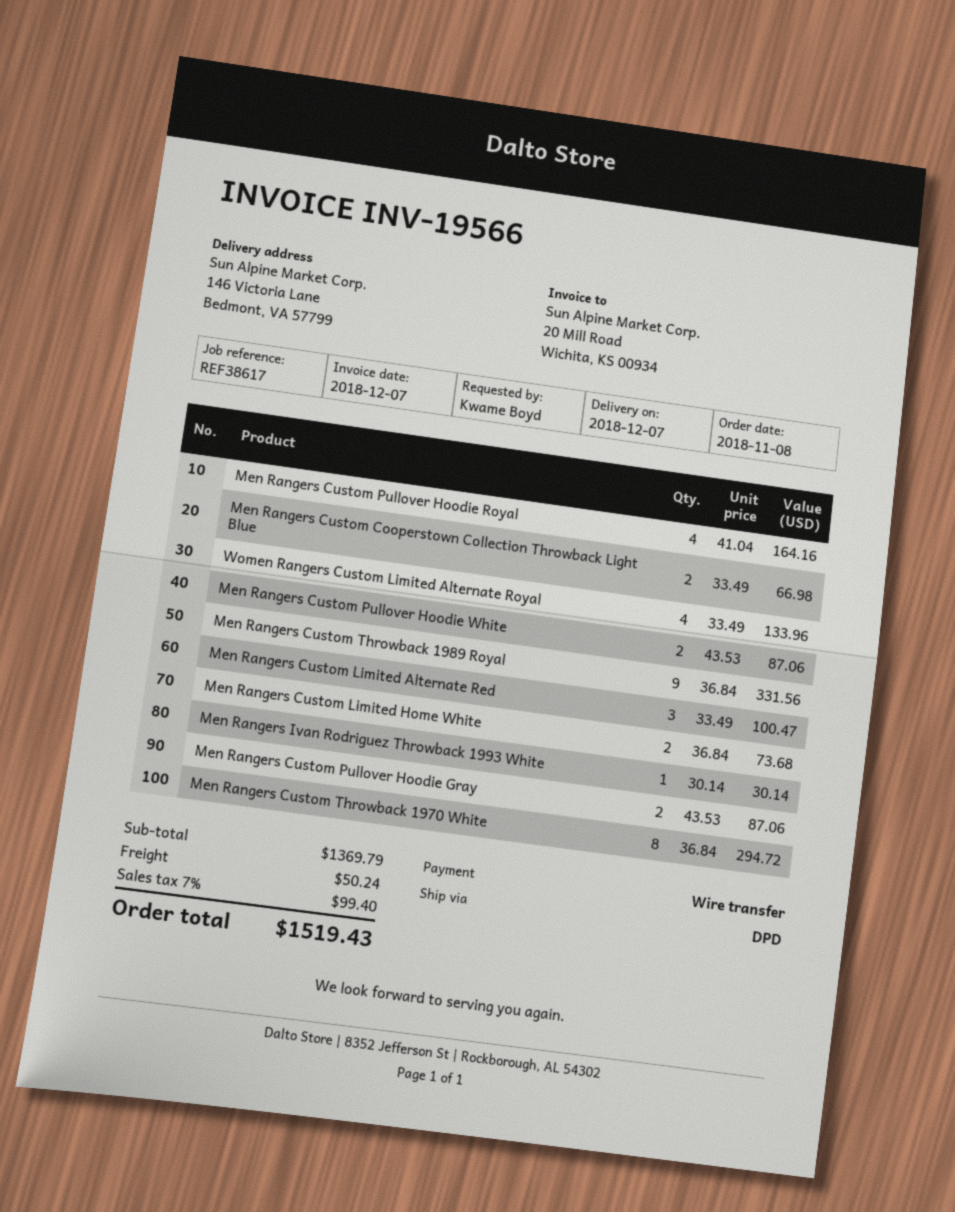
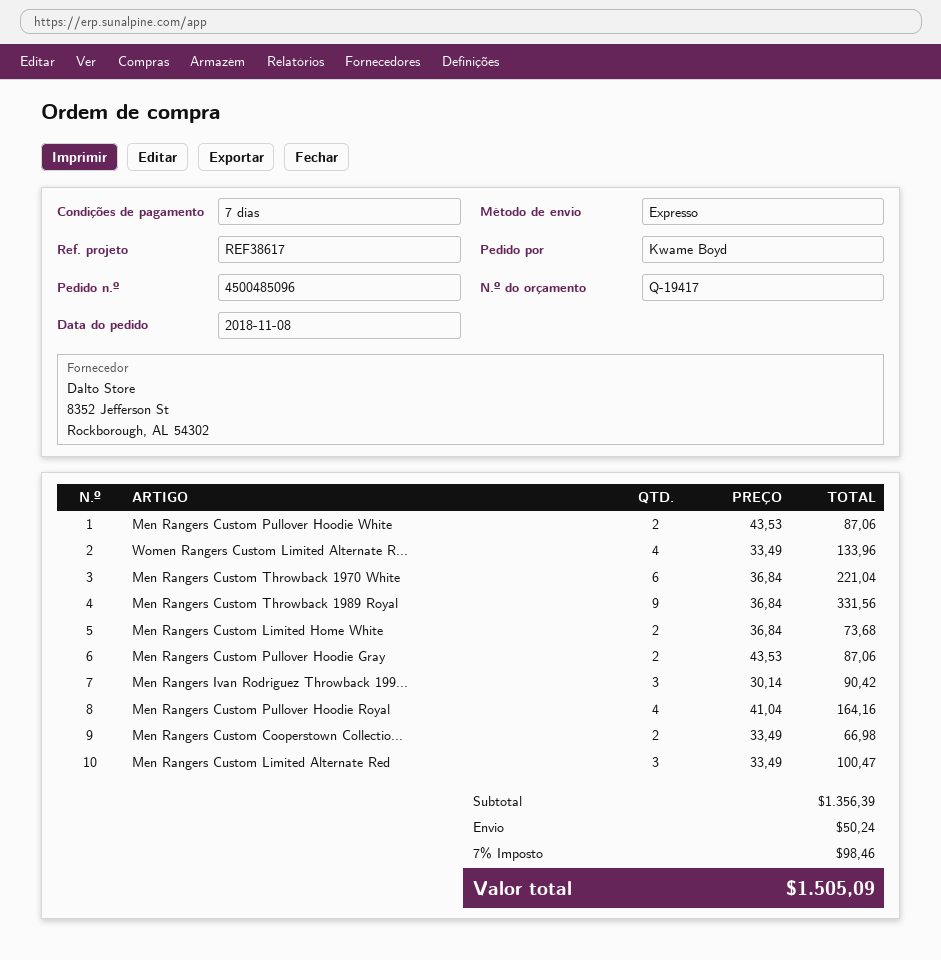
shipping method: DPD -> express
Men Rangers Ivan Rodriguez Throwback 1993 White: 1 x 30.14 = 30.14 -> 3 x 30.14 = 90.42
Men Rangers Custom Throwback 1970 White: 8 x 36.84 = 294.72 -> 6 x 36.84 = 221.04
subtotal: 1369.79 -> 1356.39
tax: 7% = 99.40 -> 7% = 98.46
total: 1519.43 -> 1505.09

